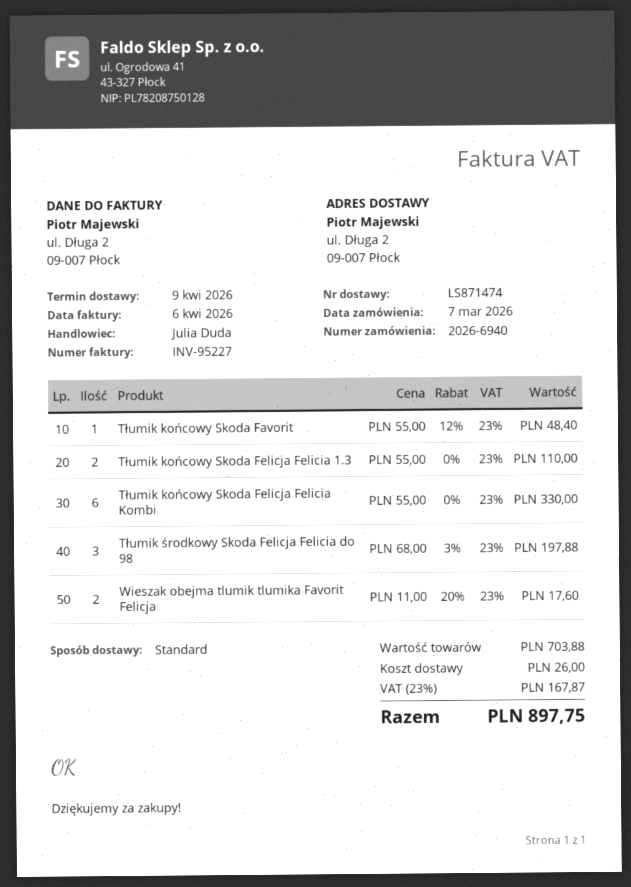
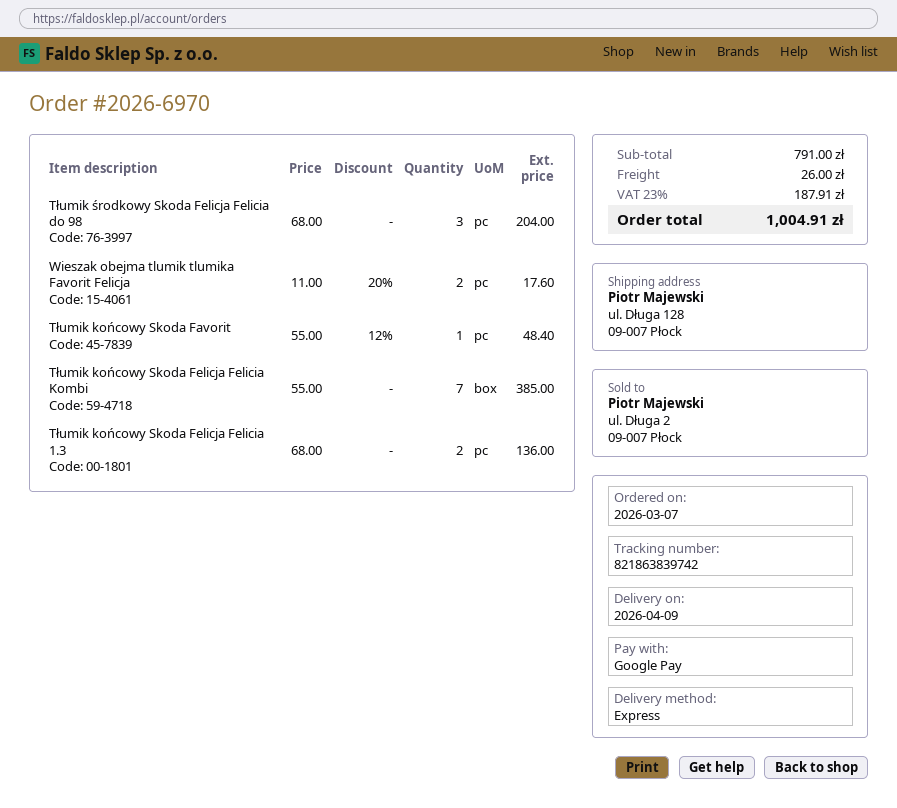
order number: 2026-6940 -> 2026-6970
shipping method: standard -> express
ship to: ul. Długa 2, 09-007 Płock -> ul. Długa 128, 09-007 Płock
Tłumik końcowy Skoda Felicja Felicia 1.3: 2 x 55.00 = 110.00 -> 2 x 68.00 = 136.00
Tłumik końcowy Skoda Felicja Felicia Kombi: 6 x 55.00 = 330.00 -> 7 x 55.00 = 385.00
Tłumik środkowy Skoda Felicja Felicia do 98: 3 x 68.00 - 3% = 197.88 -> 3 x 68.00 = 204.00
subtotal: 703.88 -> 791.00
tax: 23% = 167.87 -> 23% = 187.91
total: 897.75 -> 1004.91

